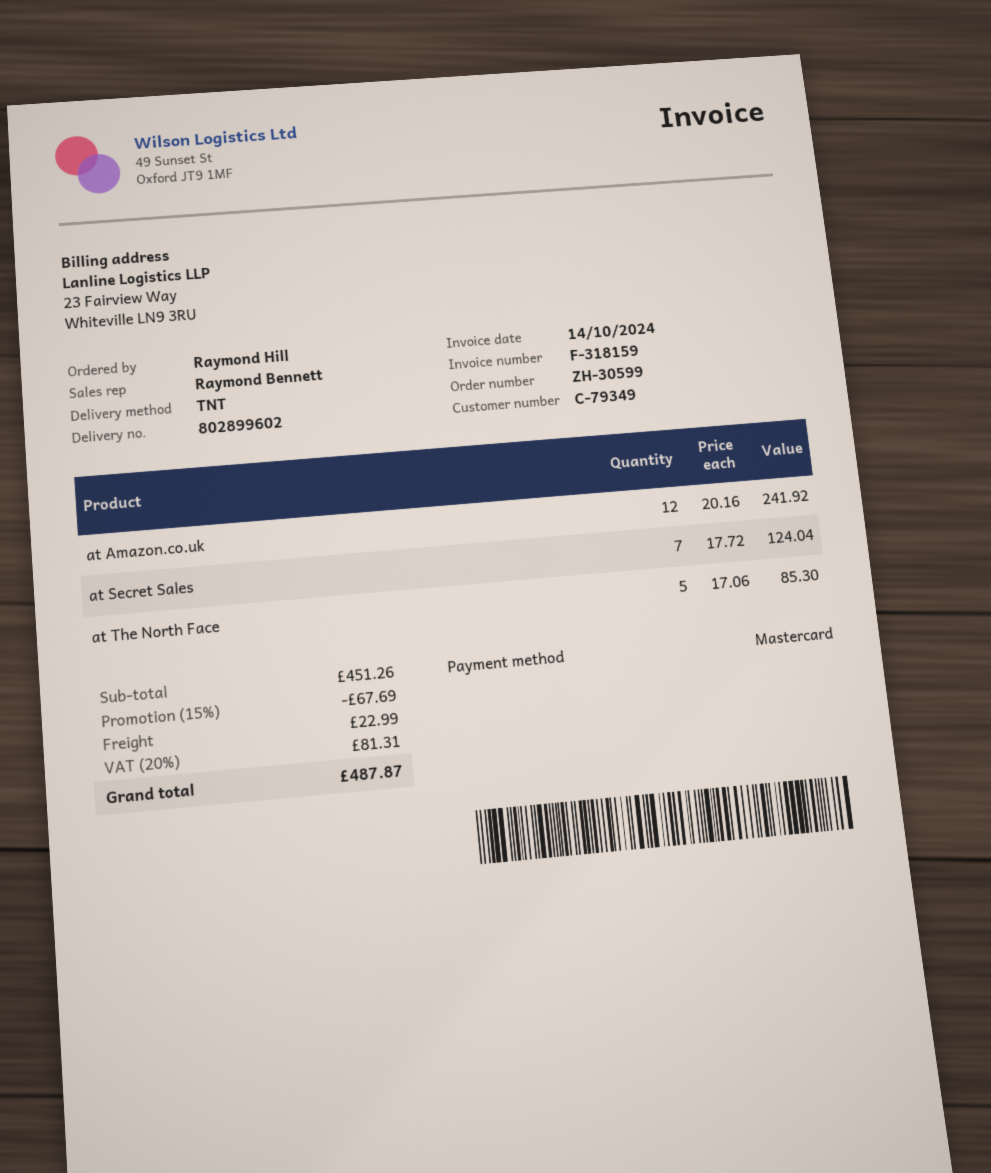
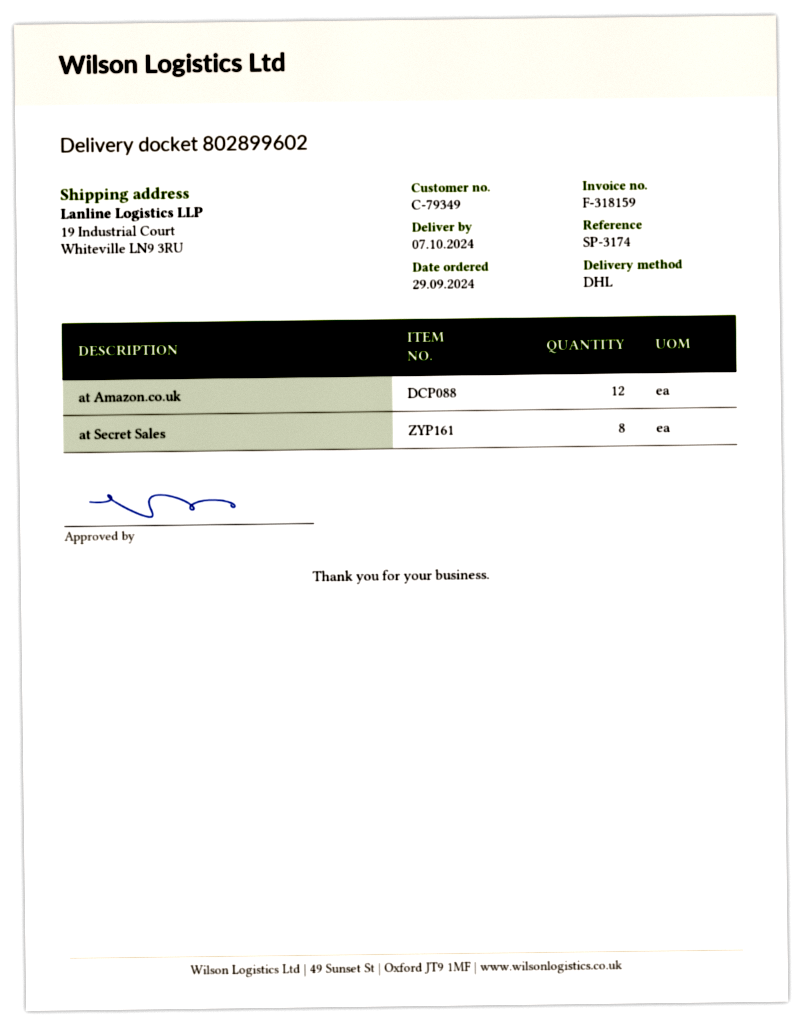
shipping method: TNT -> DHL
at Secret Sales: 7 -> 8
at The North Face: 5 -> none

